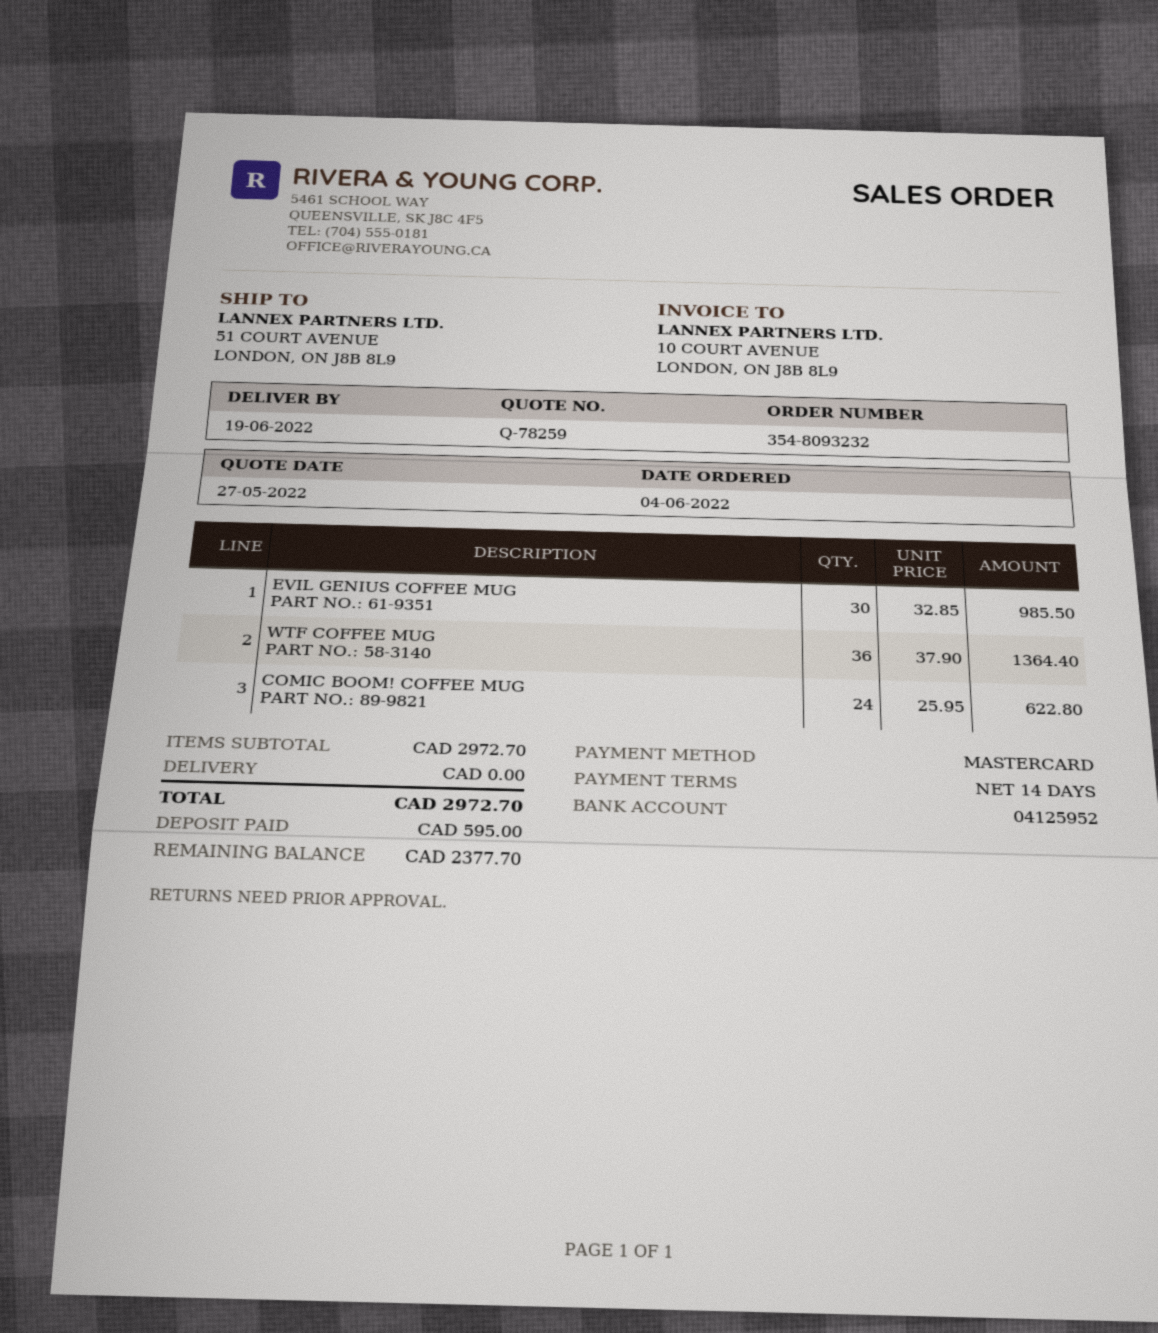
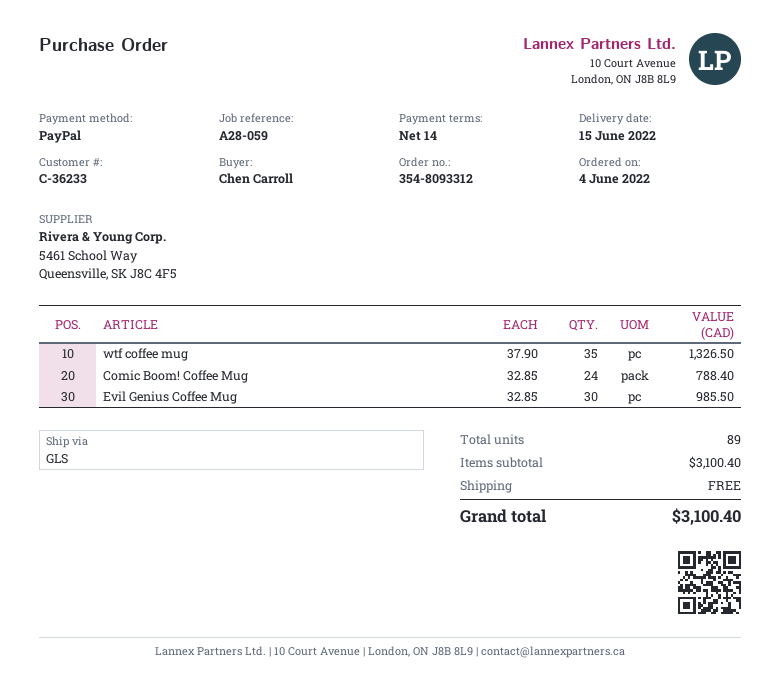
order number: 354-8093232 -> 354-8093312
delivery date: 2022-06-19 -> 2022-06-15
payment method: Mastercard -> PayPal
WTF COFFEE MUG: 36 x 37.90 = 1364.40 -> 35 x 37.90 = 1326.50
COMIC BOOM! COFFEE MUG: 24 x 25.95 = 622.80 -> 24 x 32.85 = 788.40
subtotal: 2972.70 -> 3100.40
total: 2972.70 -> 3100.40

